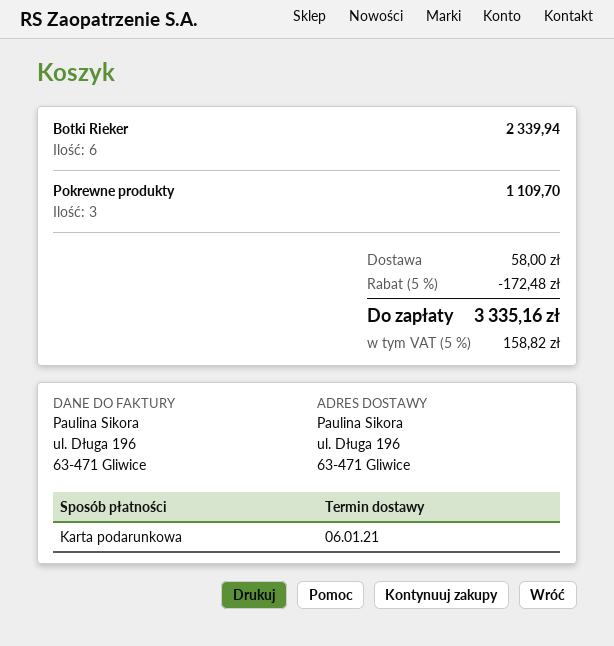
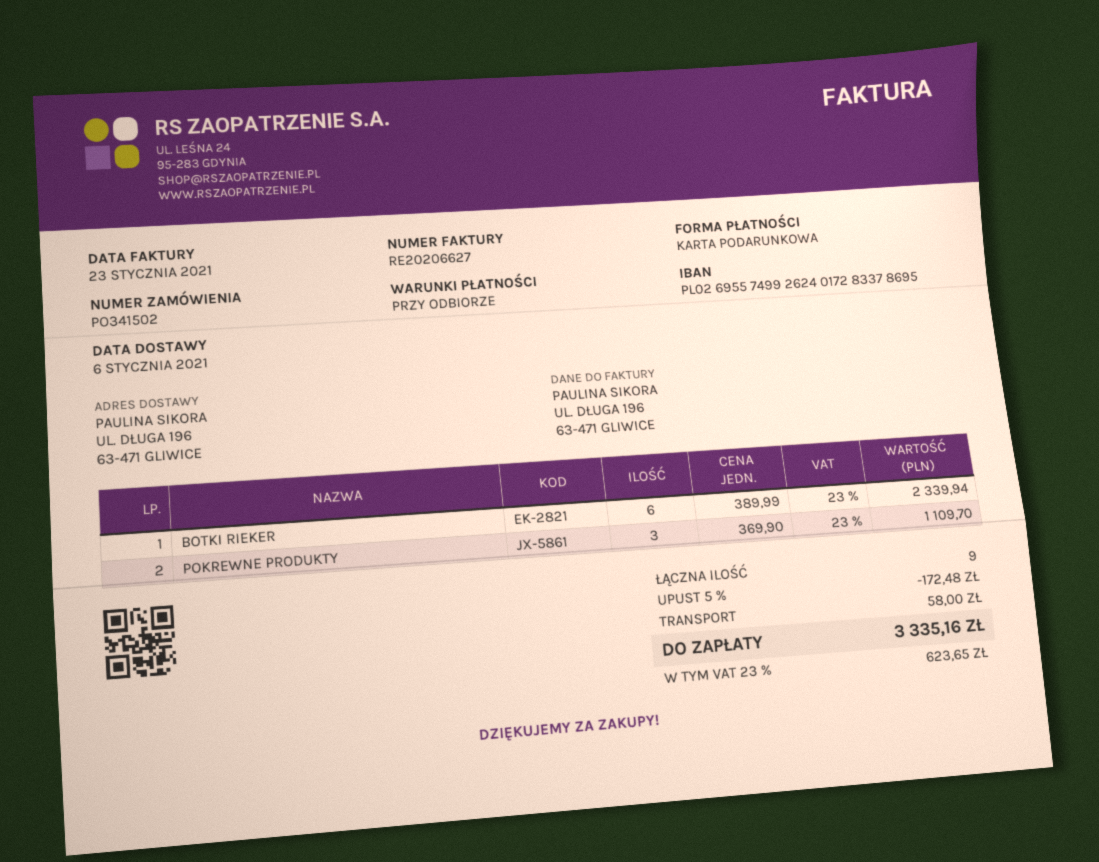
tax: 5% = 158.82 -> 23% = 623.65

